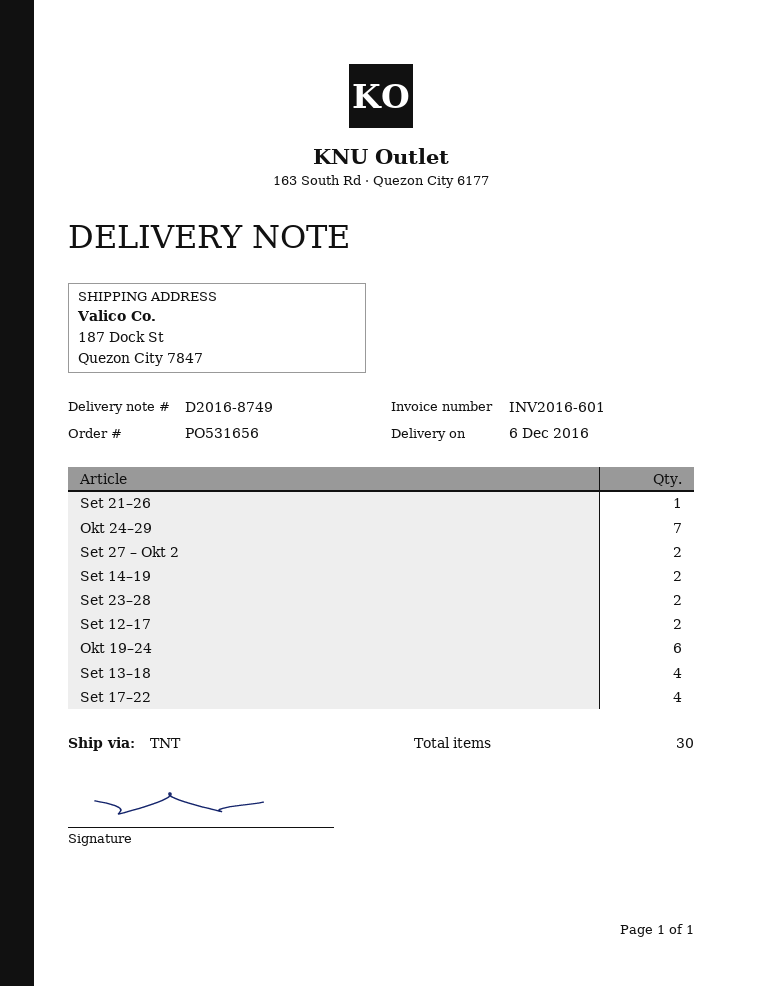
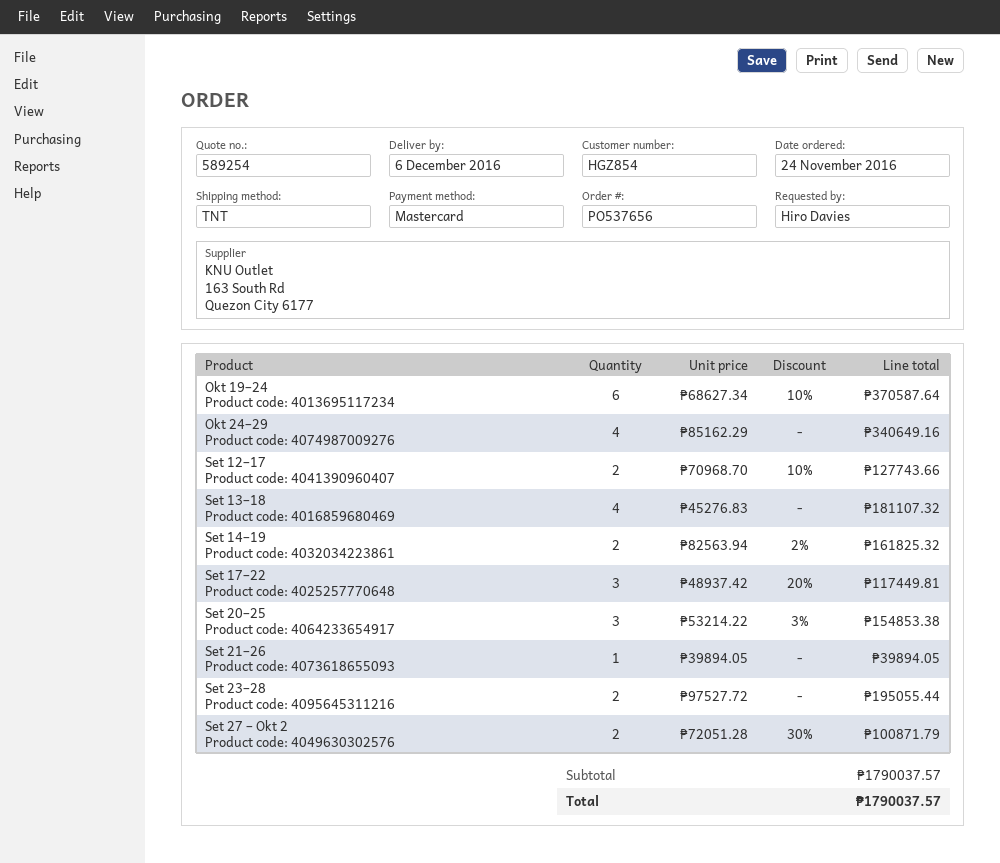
order number: PO531656 -> PO537656
Okt 24–29: 7 -> 4
Set 17–22: 4 -> 3
Set 20–25: none -> 3

